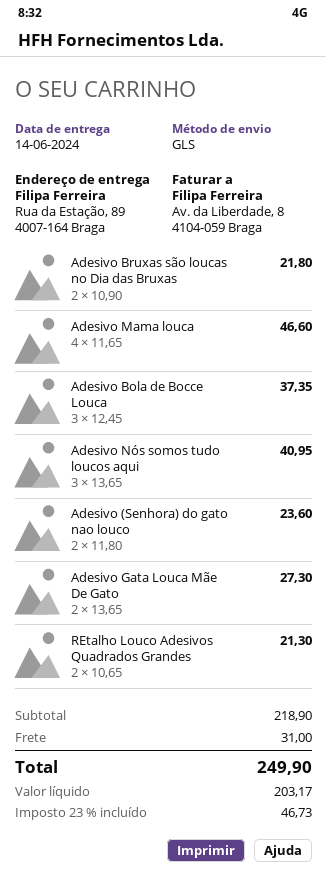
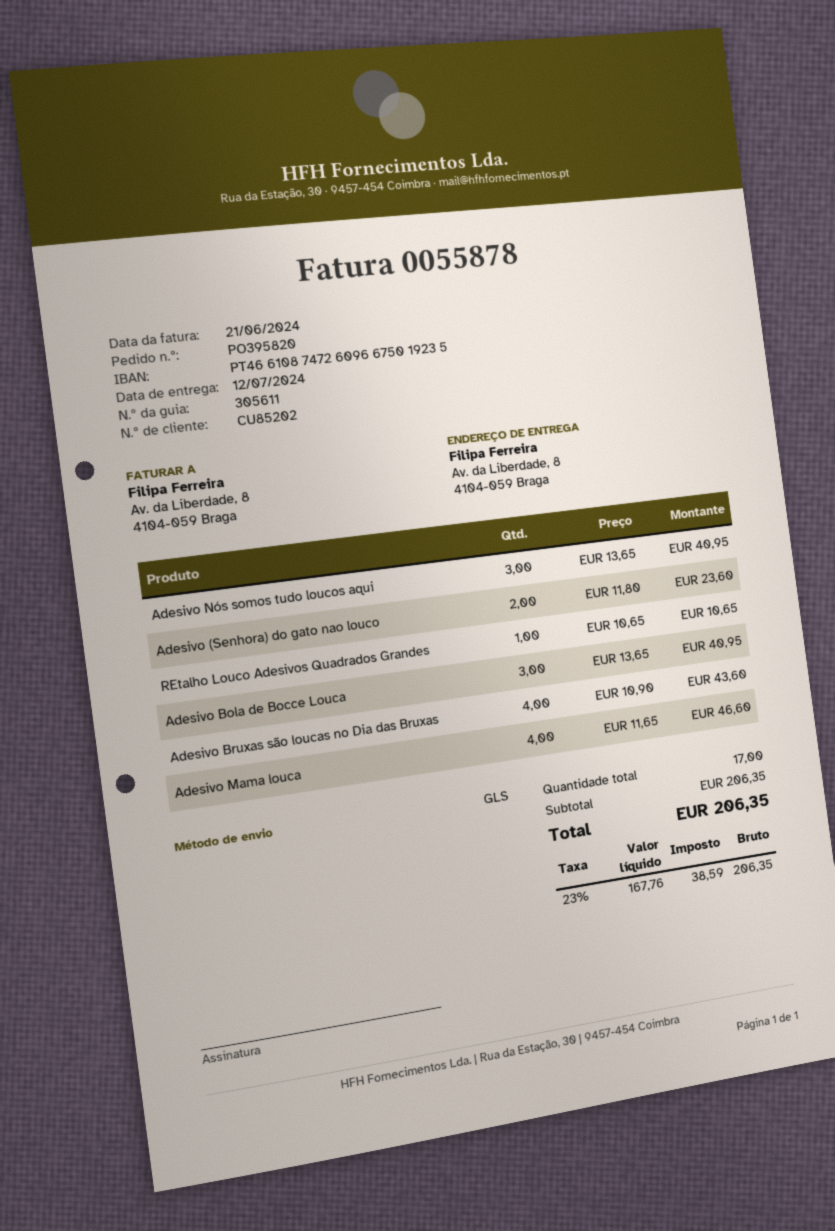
delivery date: 2024-06-14 -> 2024-07-12
ship to: Rua da Estação, 89, 4007-164 Braga -> Av. da Liberdade, 8, 4104-059 Braga
Adesivo Bruxas são loucas no Dia das Bruxas: 2 x 10.90 = 21.80 -> 4 x 10.90 = 43.60
Adesivo Bola de Bocce Louca: 3 x 12.45 = 37.35 -> 3 x 13.65 = 40.95
Adesivo Gata Louca Mãe De Gato: 2 x 13.65 = 27.30 -> none
REtalho Louco Adesivos Quadrados Grandes: 2 x 10.65 = 21.30 -> 1 x 10.65 = 10.65
subtotal: 218.90 -> 206.35
shipping: 31.00 -> none
net: 203.17 -> 167.76
tax: 23% = 46.73 -> 23% = 38.59
total: 249.90 -> 206.35

